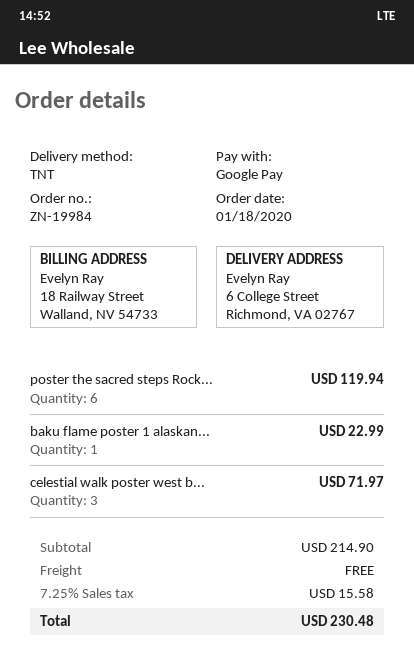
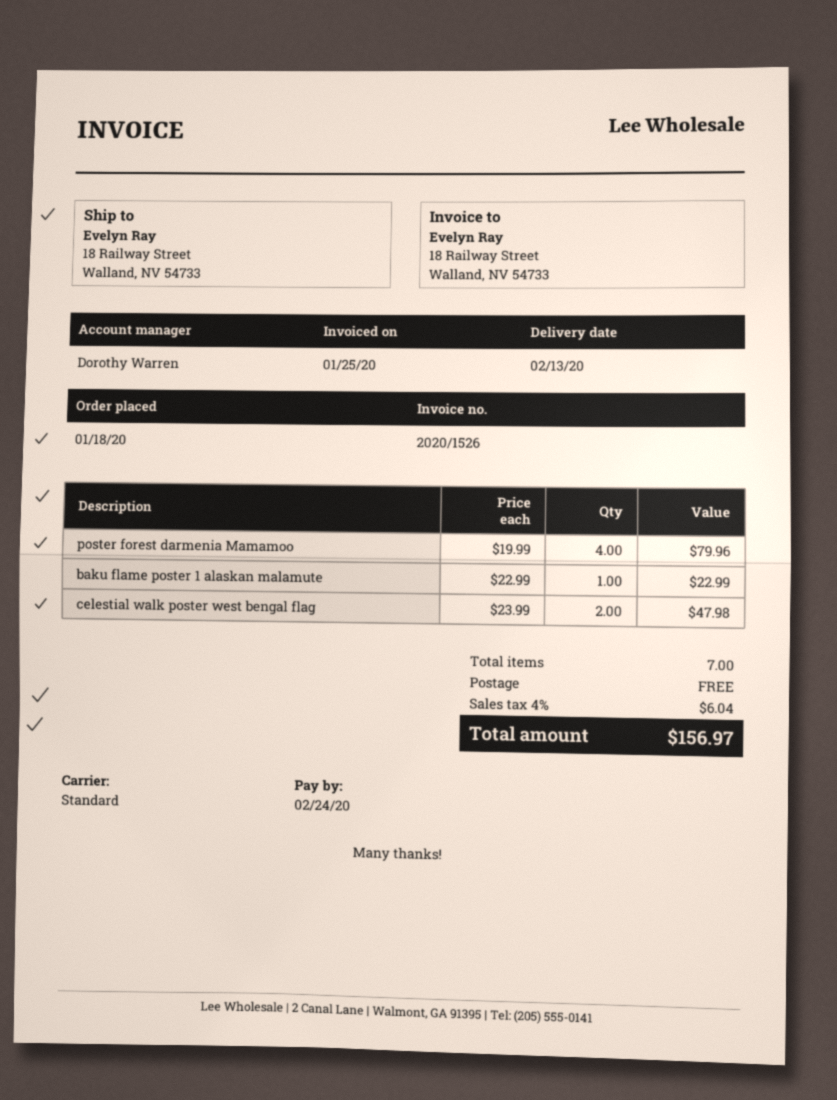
shipping method: TNT -> standard
ship to: 6 College Street, Richmond, VA 02767 -> 18 Railway Street, Walland, NV 54733
poster the sacred steps Rock...: 6 for 119.94 -> none
celestial walk poster west b...: 3 for 71.97 -> 2 for 47.98
poster forest darmenia Mamamoo: none -> 4 for 79.96
tax: 7.25% = 15.58 -> 4% = 6.04
total: 230.48 -> 156.97

